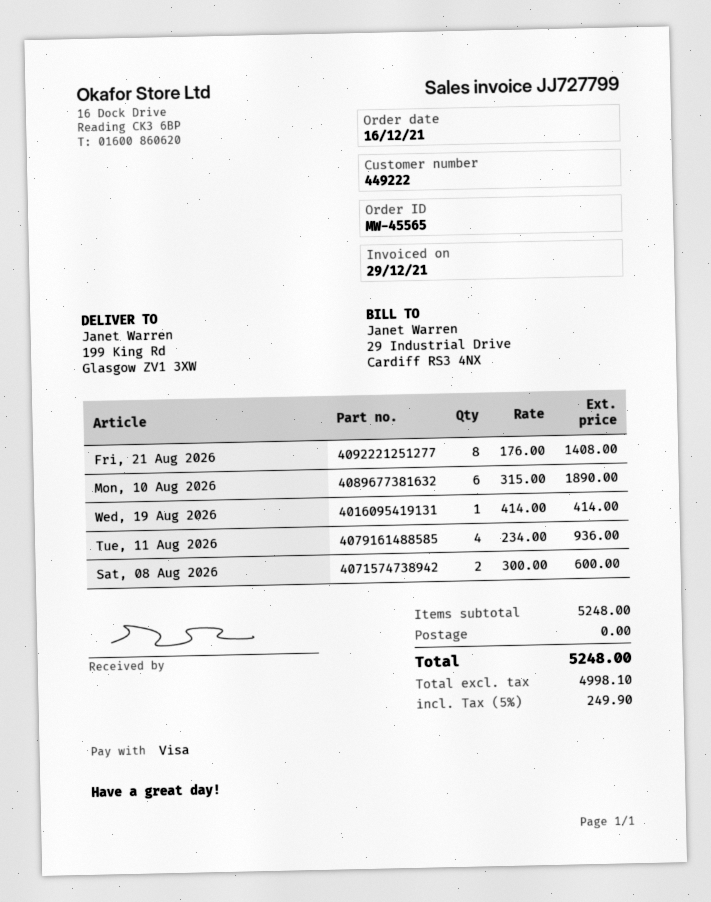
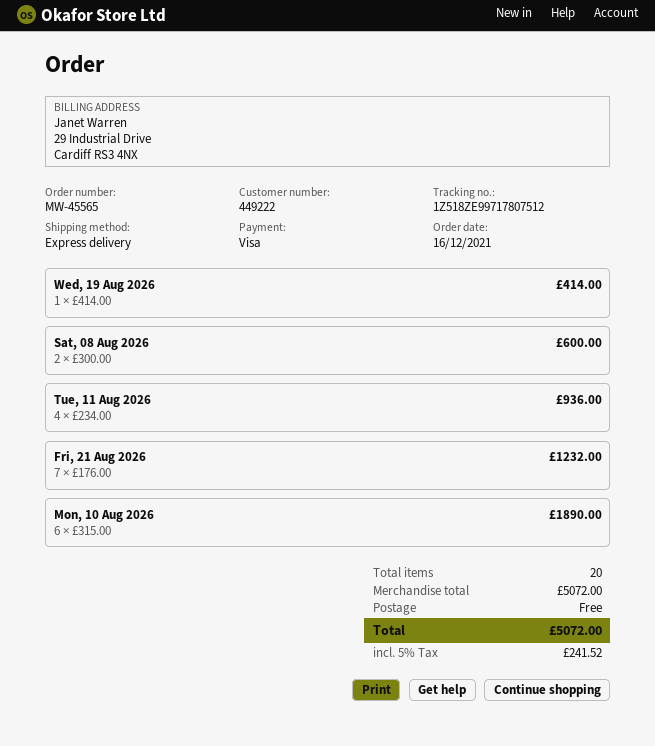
Fri, 21 Aug 2026: 8 x 176.00 = 1408.00 -> 7 x 176.00 = 1232.00
subtotal: 5248.00 -> 5072.00
tax: 5% = 249.90 -> 5% = 241.52
total: 5248.00 -> 5072.00

